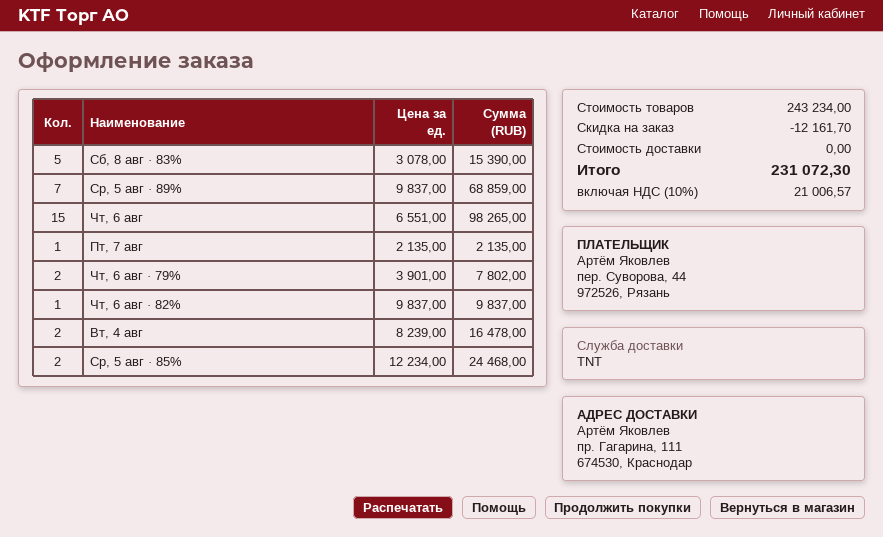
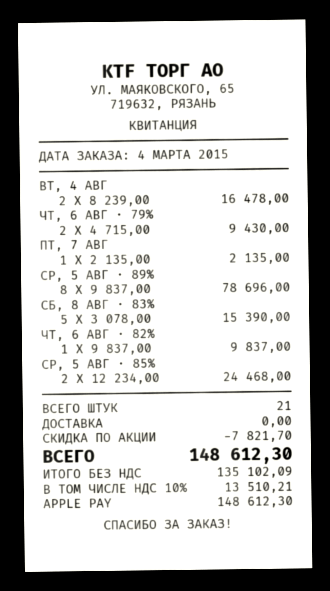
Ср, 5 авг · 89%: 7 x 9837.00 = 68859.00 -> 8 x 9837.00 = 78696.00
Чт, 6 авг: 15 x 6551.00 = 98265.00 -> none
Чт, 6 авг · 79%: 2 x 3901.00 = 7802.00 -> 2 x 4715.00 = 9430.00
discount: 12161.70 -> 7821.70
tax: 10% = 21006.57 -> 10% = 13510.21
total: 231072.30 -> 148612.30

